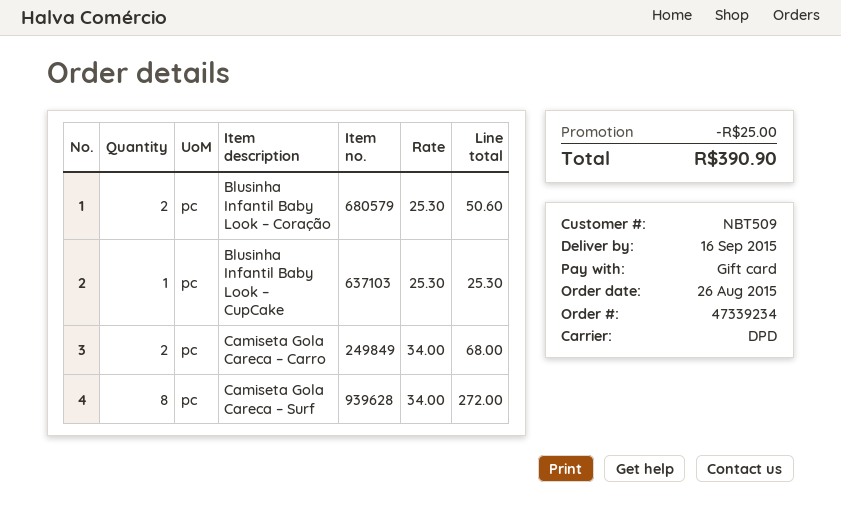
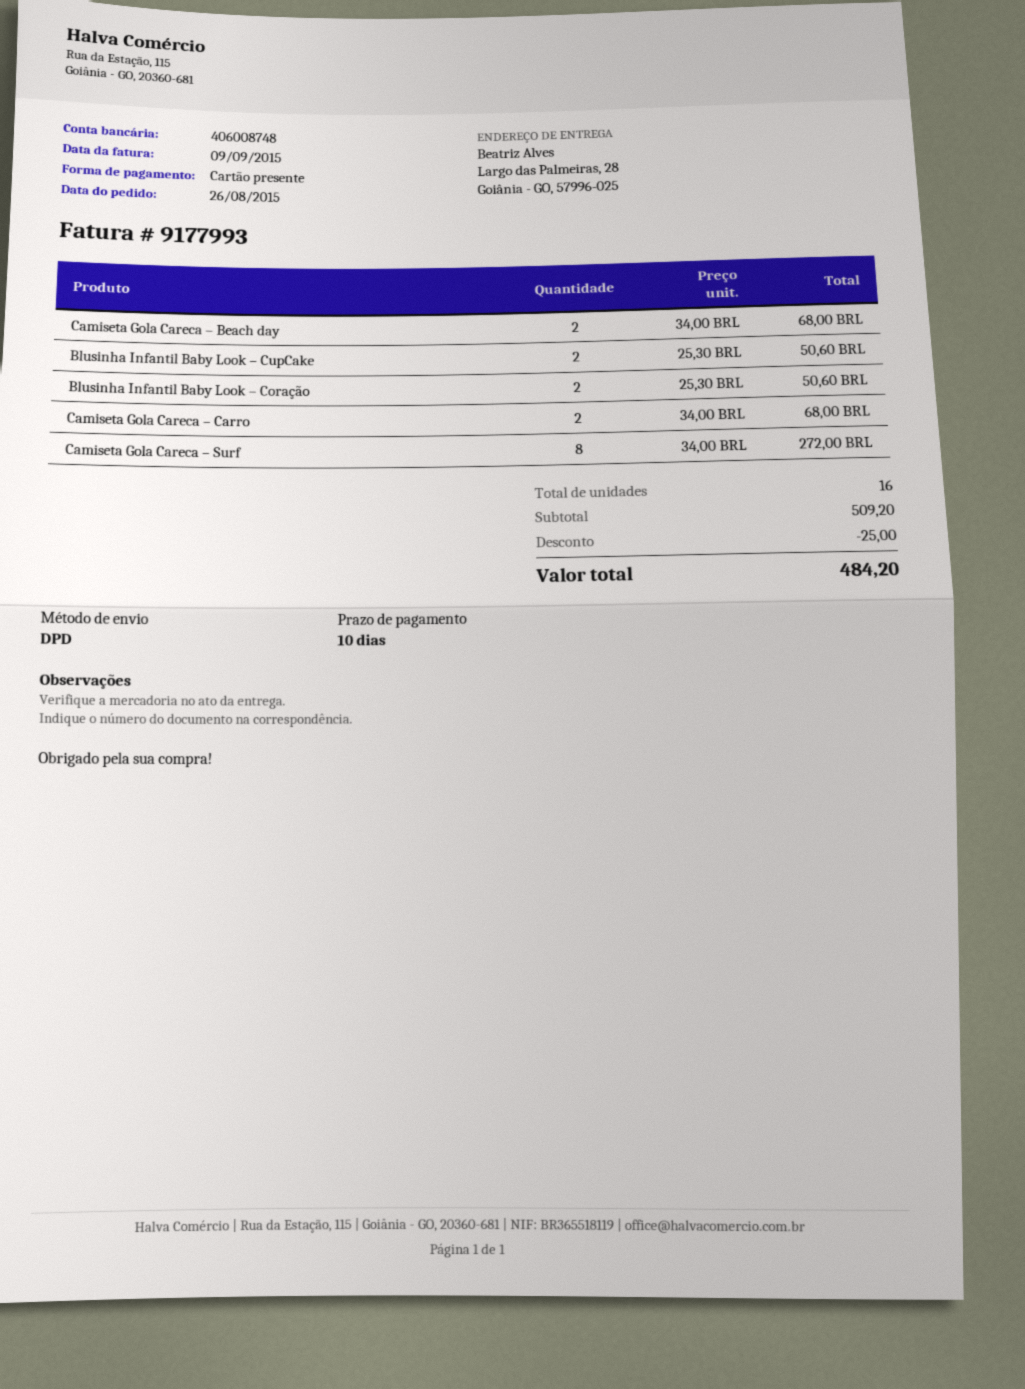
Blusinha Infantil Baby Look – CupCake: 1 x 25.30 = 25.30 -> 2 x 25.30 = 50.60
Camiseta Gola Careca – Beach day: none -> 2 x 34.00 = 68.00
total: 390.90 -> 484.20

